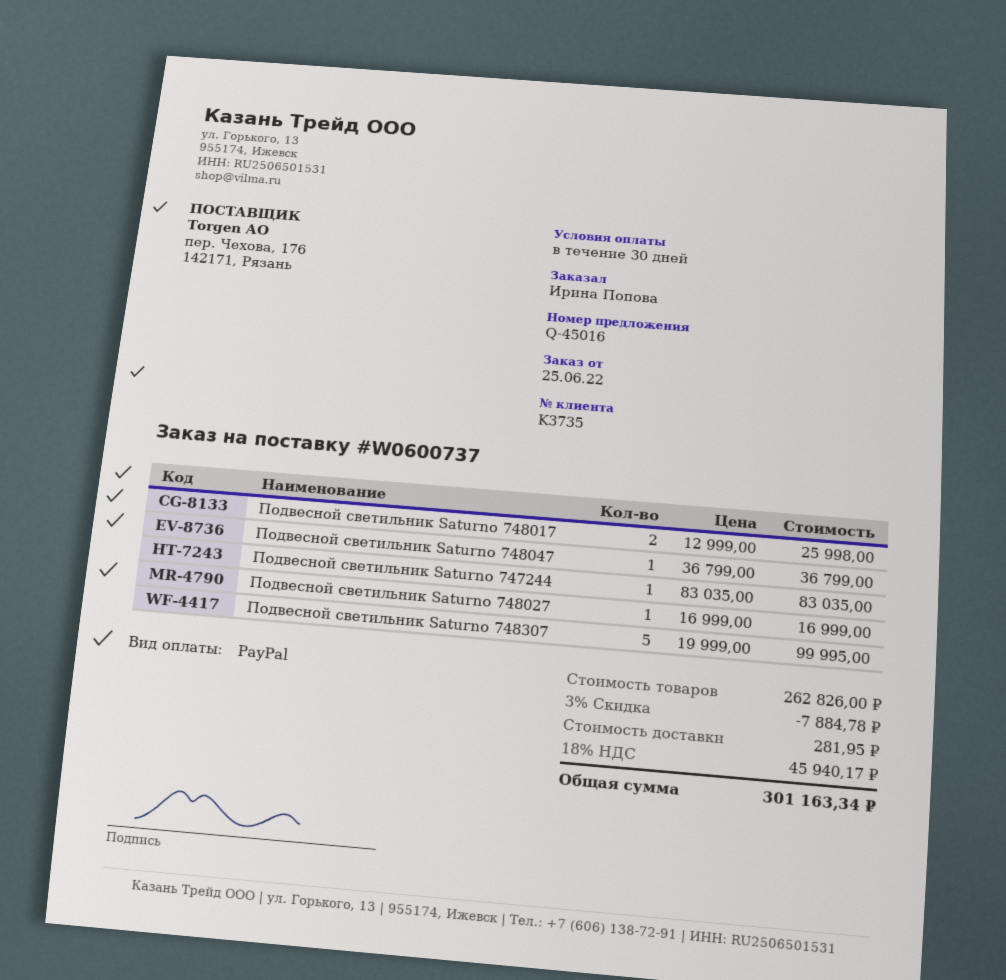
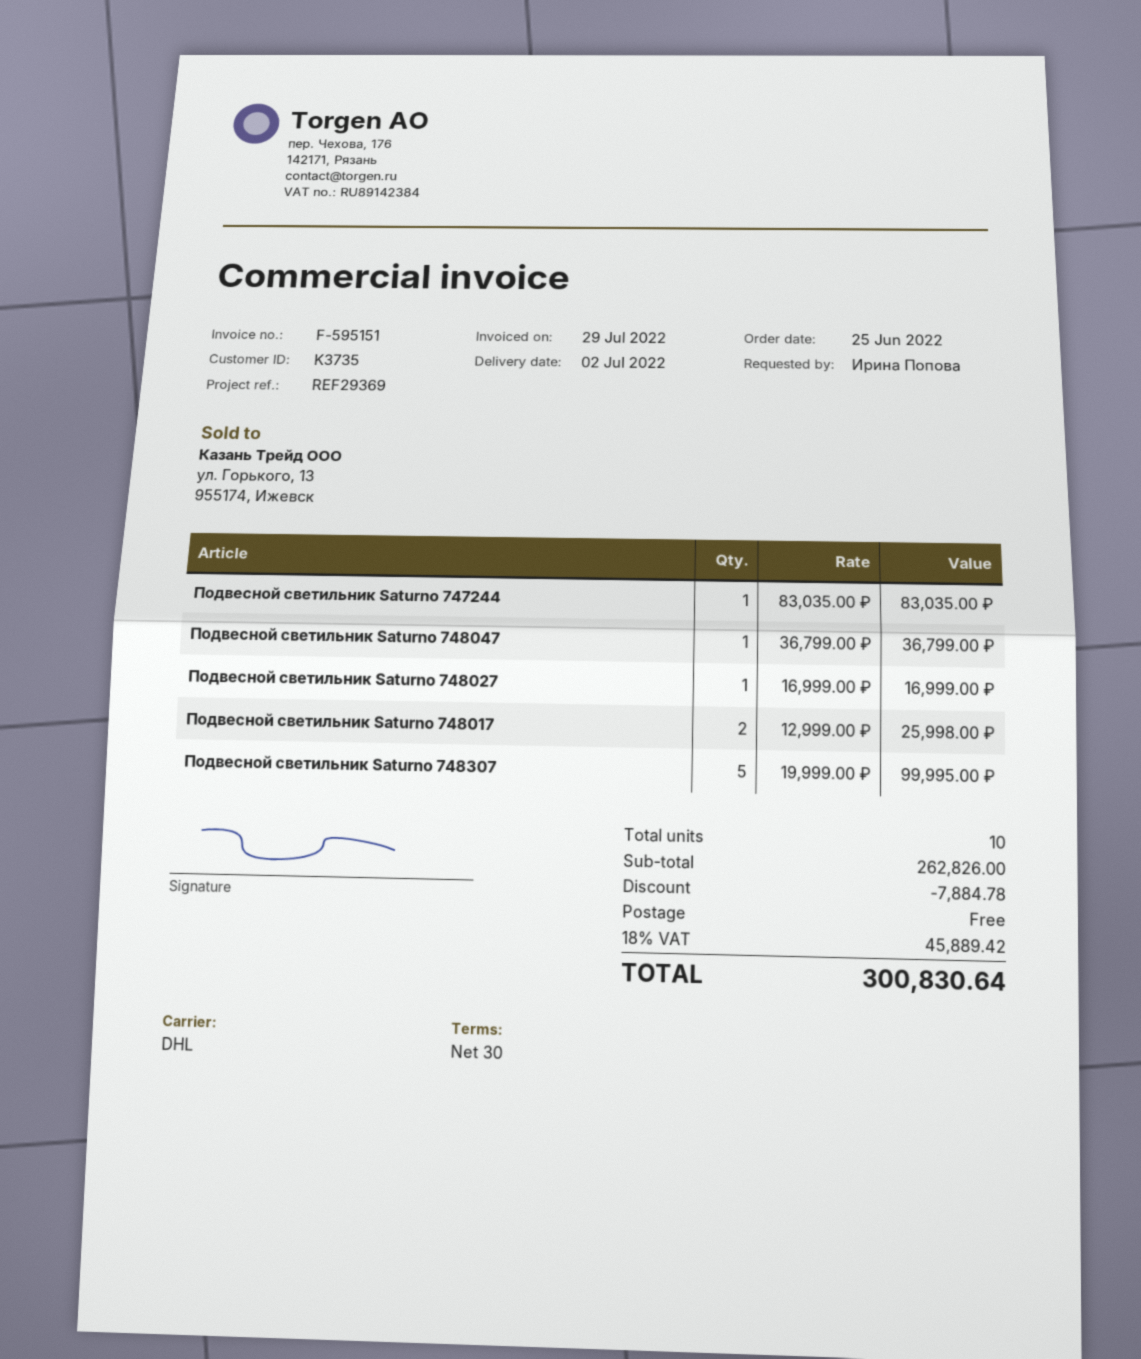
shipping: 281.95 -> 0.00
tax: 18% = 45940.17 -> 18% = 45889.42
total: 301163.34 -> 300830.64

